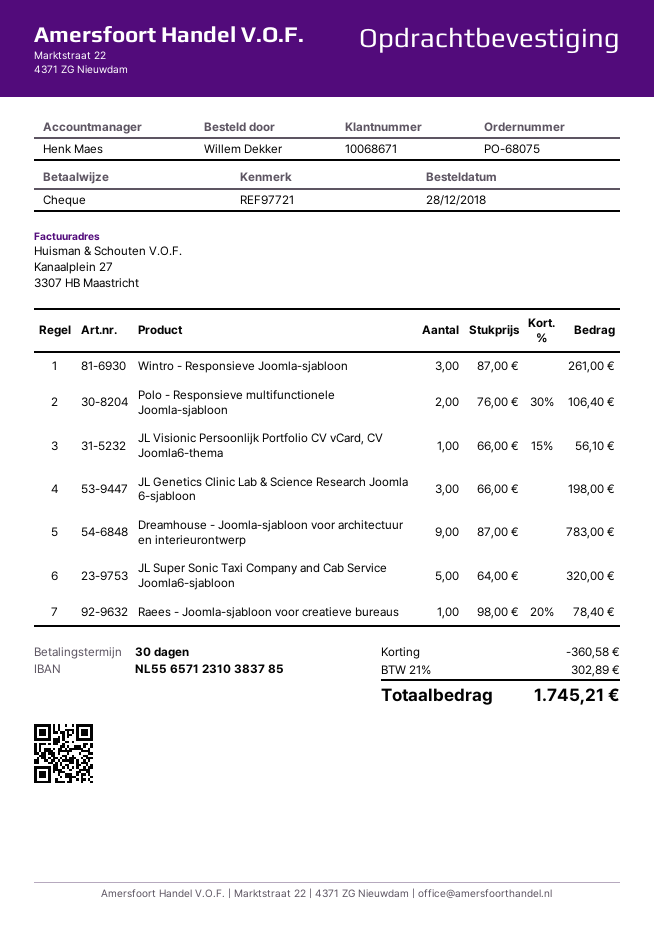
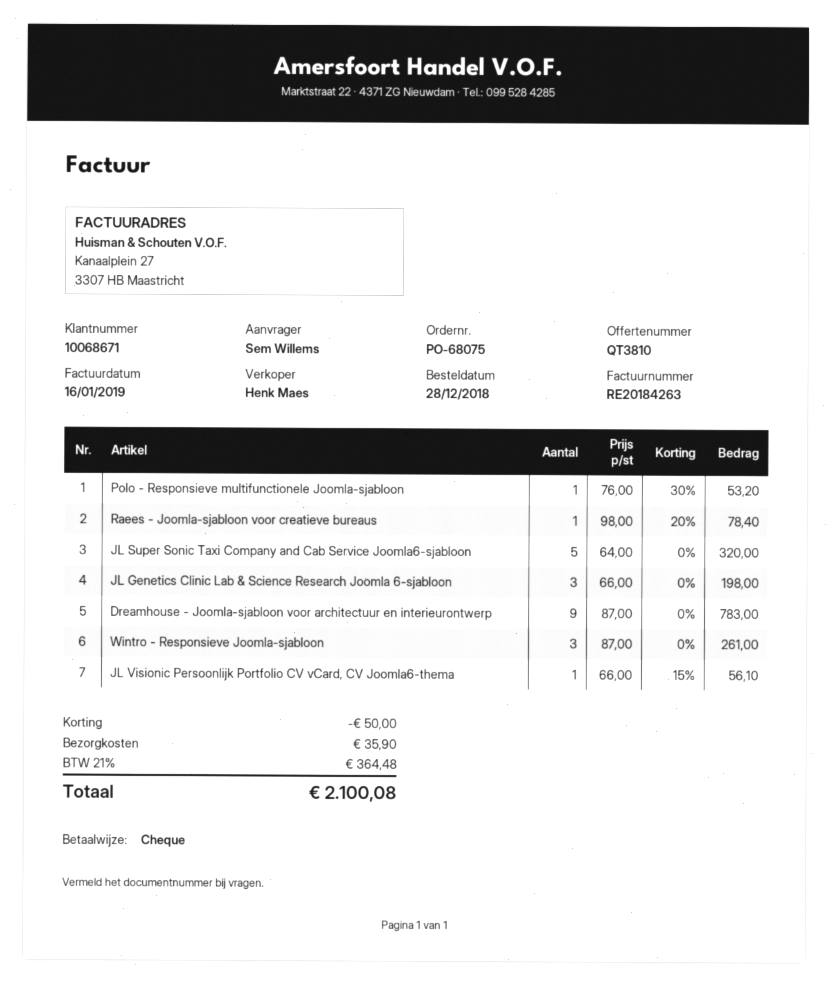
ordered by: Willem Dekker -> Sem Willems
Polo - Responsieve multifunctionele Joomla-sjabloon: 2 x 76.00 - 30% = 106.40 -> 1 x 76.00 - 30% = 53.20
discount: 360.58 -> 50.00
shipping: none -> 35.90
tax: 21% = 302.89 -> 21% = 364.48
total: 1745.21 -> 2100.08

